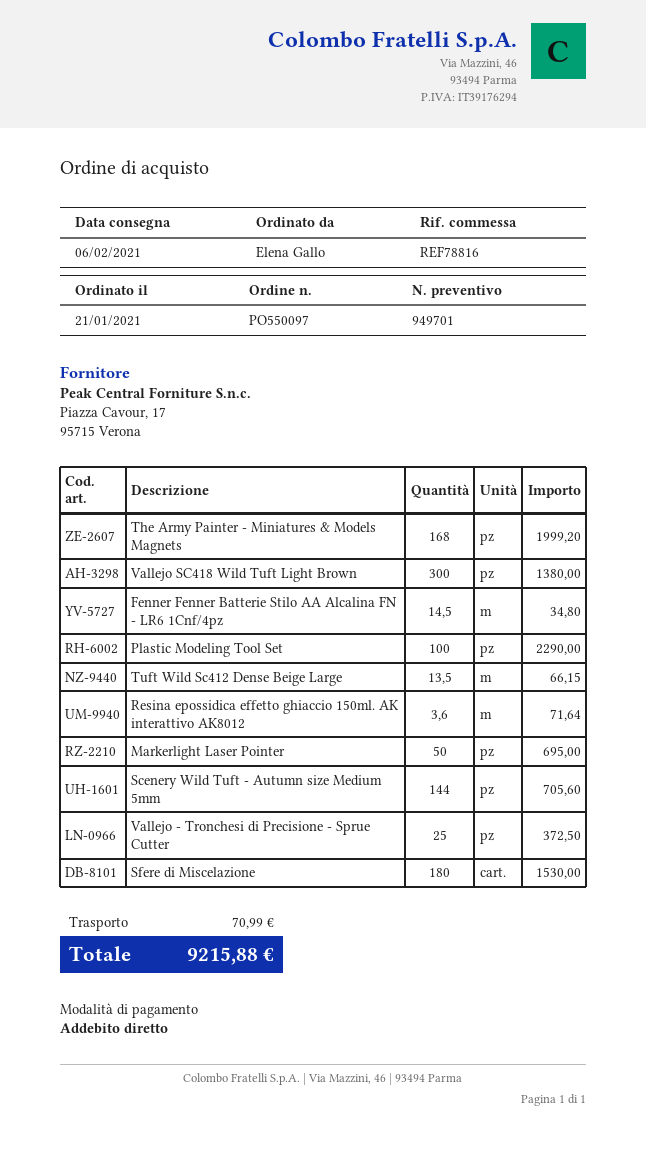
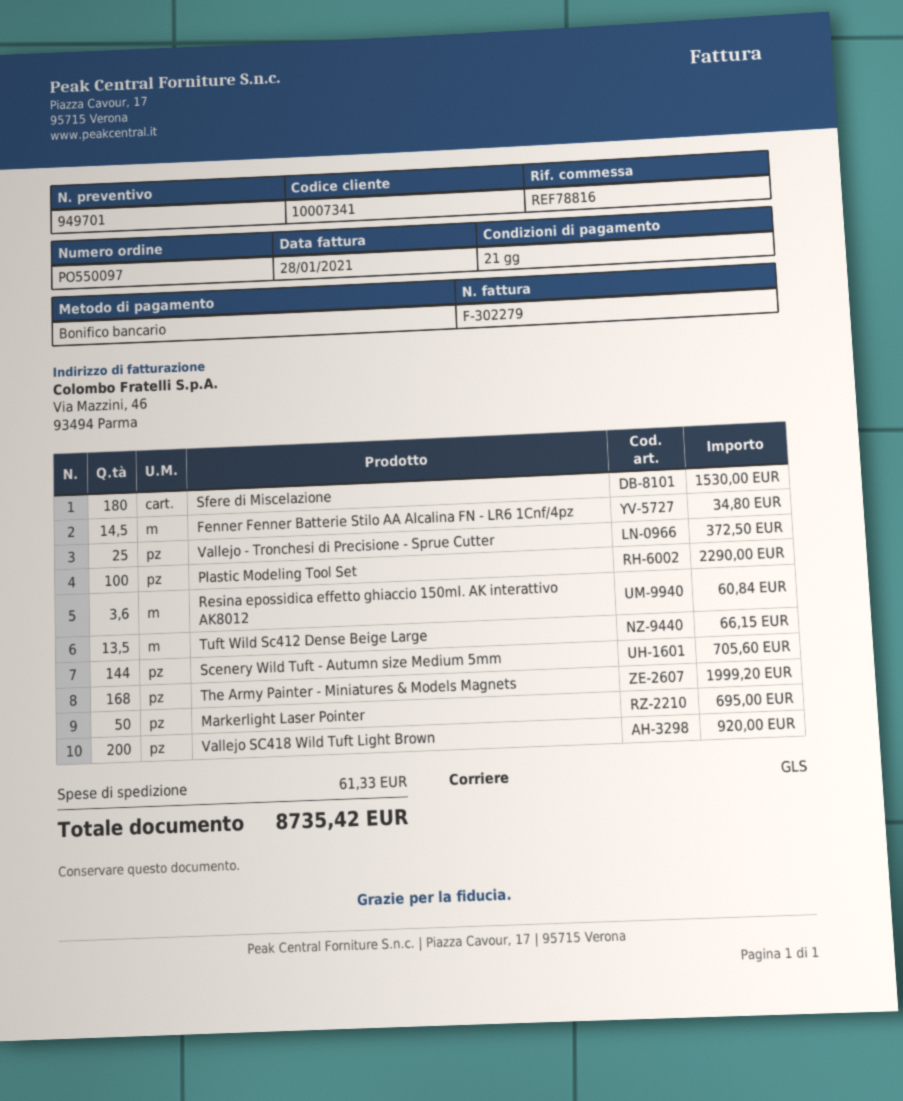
payment method: direct debit -> bank transfer
Vallejo SC418 Wild Tuft Light Brown: 300 for 1380.00 -> 200 for 920.00
Resina epossidica effetto ghiaccio 150ml. AK interattivo AK8012: 3.6 for 71.64 -> 3.6 for 60.84
shipping: 70.99 -> 61.33
total: 9215.88 -> 8735.42

